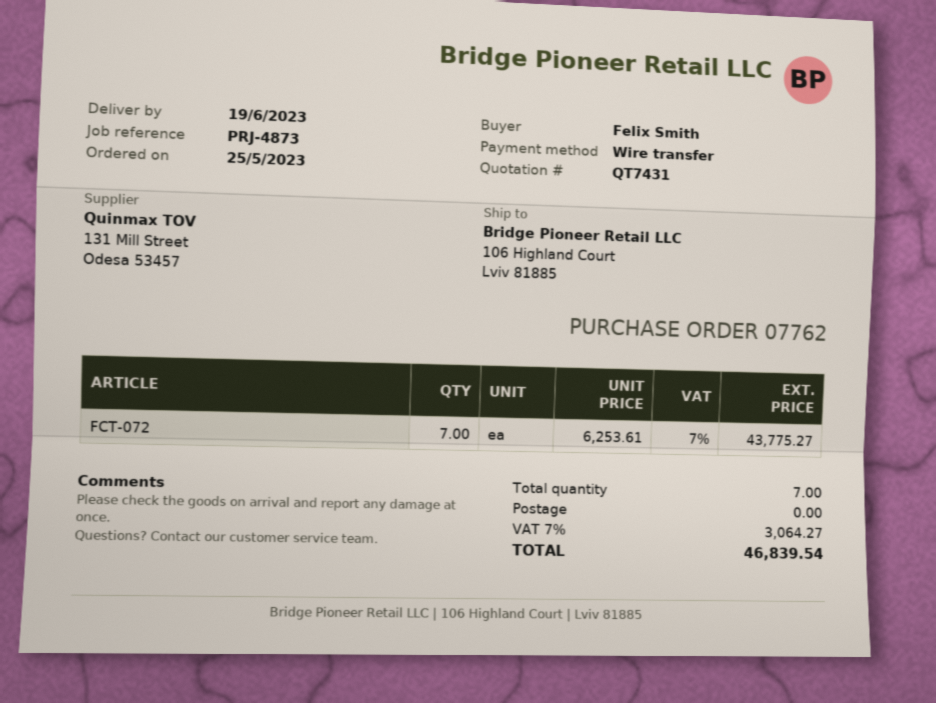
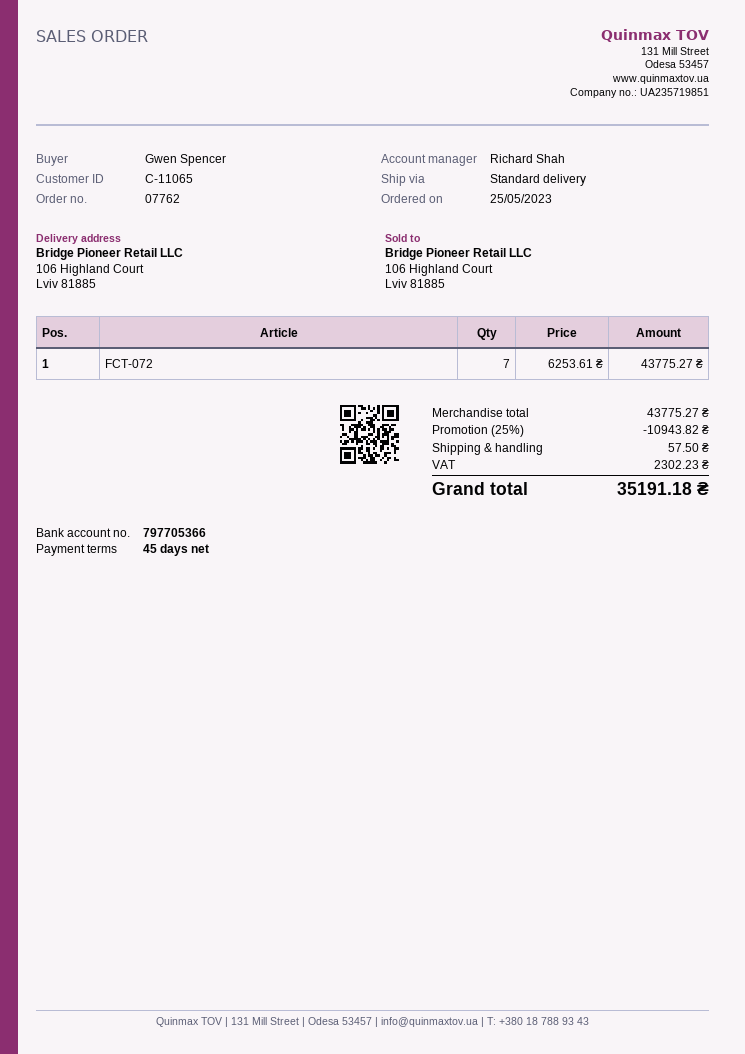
ordered by: Felix Smith -> Gwen Spencer
discount: none -> 25% = 10943.82
shipping: 0.00 -> 57.50
tax: 3064.27 -> 2302.23
total: 46839.54 -> 35191.18

